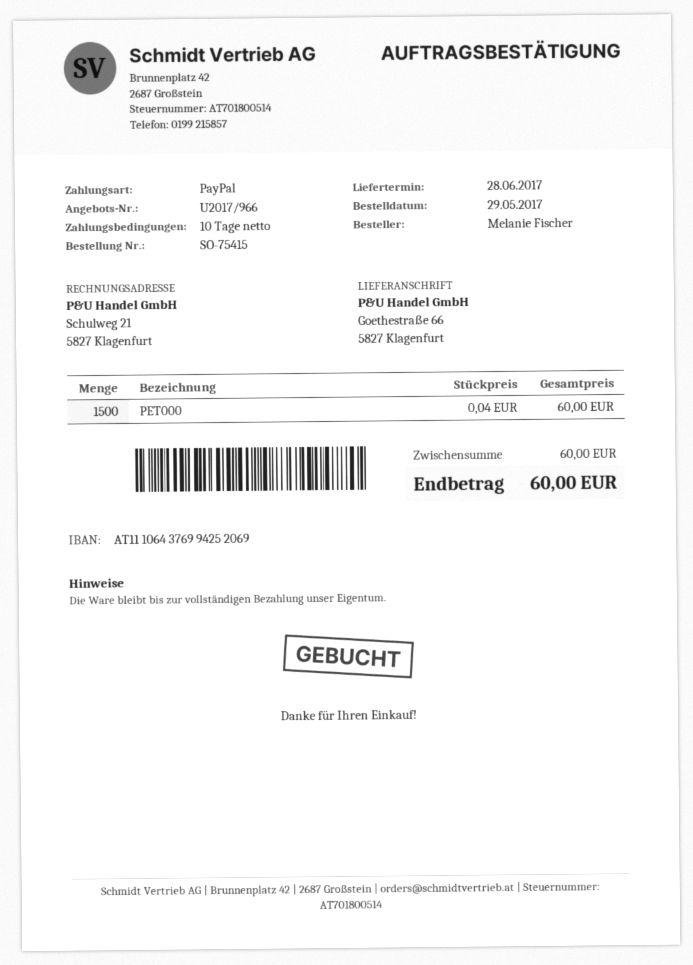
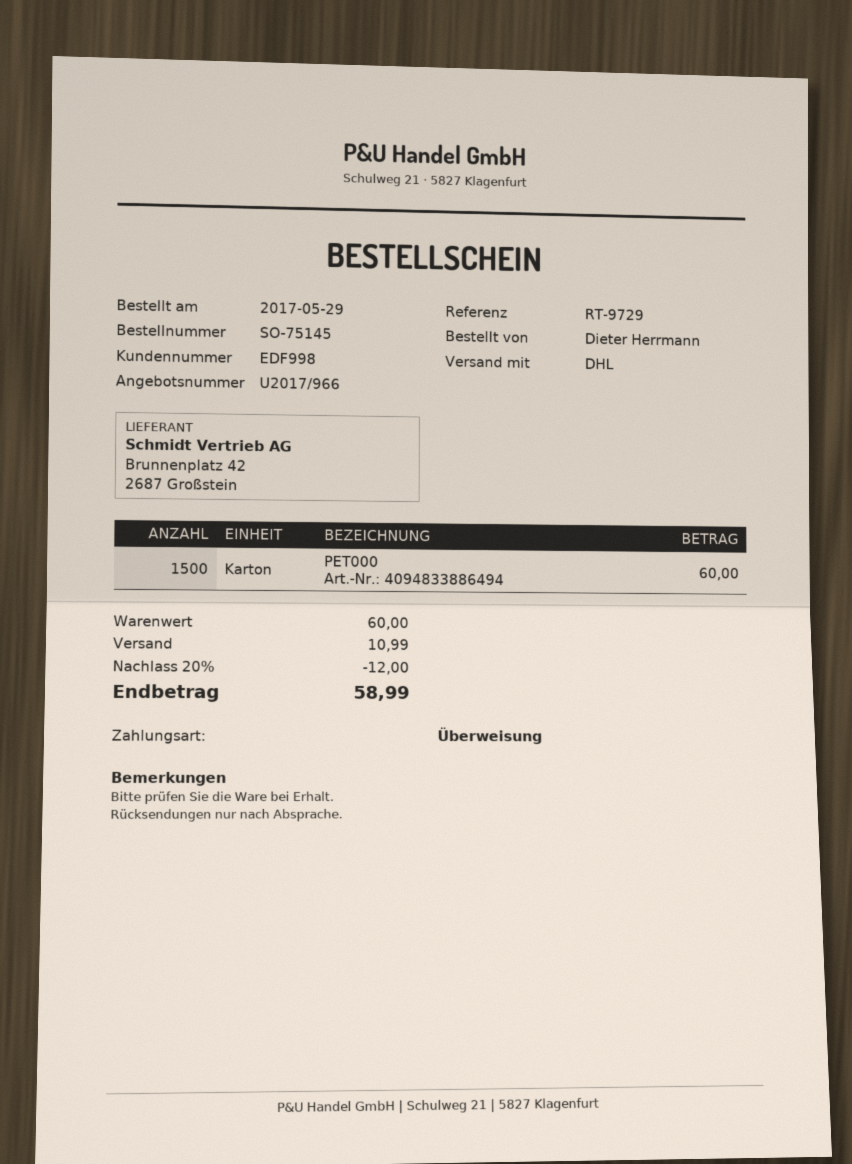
order number: SO-75415 -> SO-75145
ordered by: Melanie Fischer -> Dieter Herrmann
payment method: PayPal -> bank transfer
discount: none -> 20% = 12.00
shipping: none -> 10.99
total: 60.00 -> 58.99

